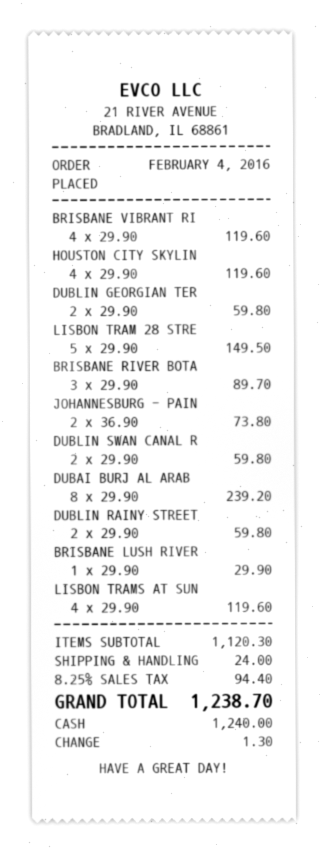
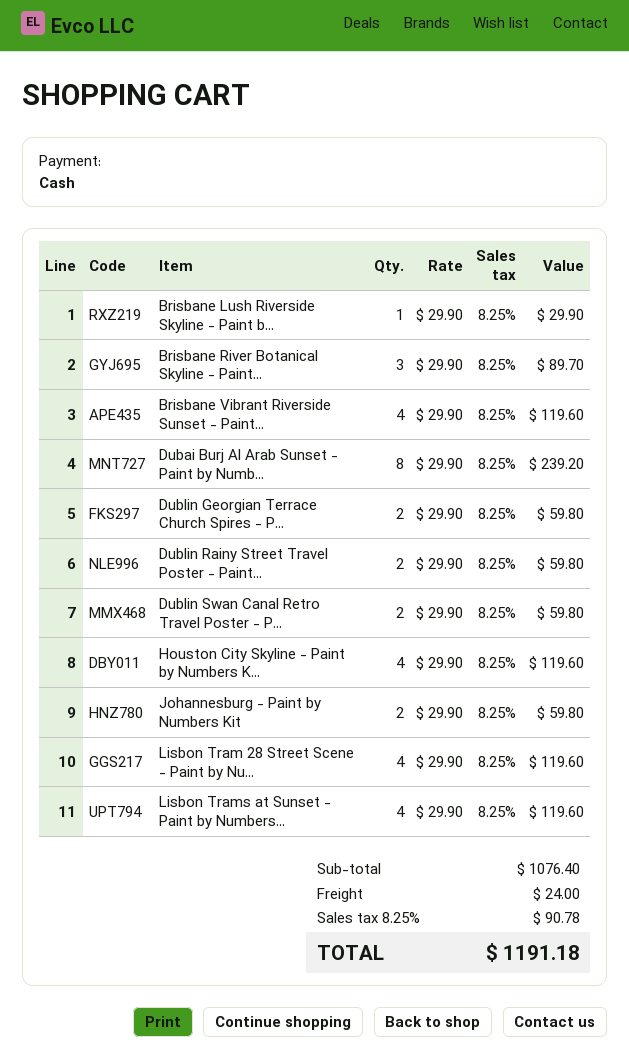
LISBON TRAM 28 STRE: 5 x 29.90 = 149.50 -> 4 x 29.90 = 119.60
JOHANNESBURG - PAIN: 2 x 36.90 = 73.80 -> 2 x 29.90 = 59.80
subtotal: 1120.30 -> 1076.40
tax: 8.25% = 94.40 -> 8.25% = 90.78
total: 1238.70 -> 1191.18

